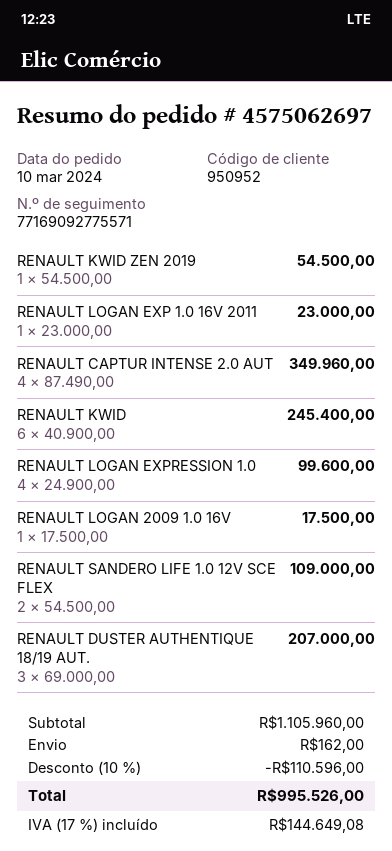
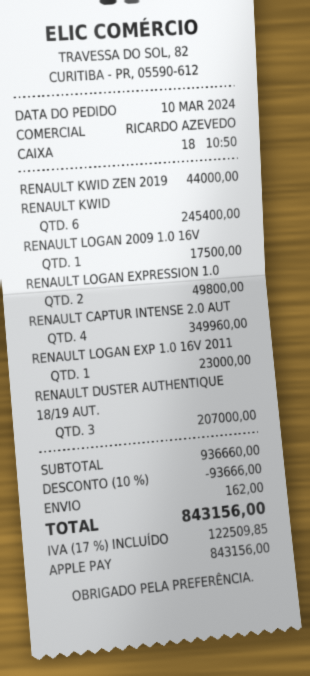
RENAULT KWID ZEN 2019: 1 for 54500.00 -> 1 for 44000.00
RENAULT LOGAN EXPRESSION 1.0: 4 for 99600.00 -> 2 for 49800.00
RENAULT SANDERO LIFE 1.0 12V SCE FLEX: 2 for 109000.00 -> none
subtotal: 1105960.00 -> 936660.00
discount: 10% = 110596.00 -> 10% = 93666.00
tax: 17% = 144649.08 -> 17% = 122509.85
total: 995526.00 -> 843156.00

